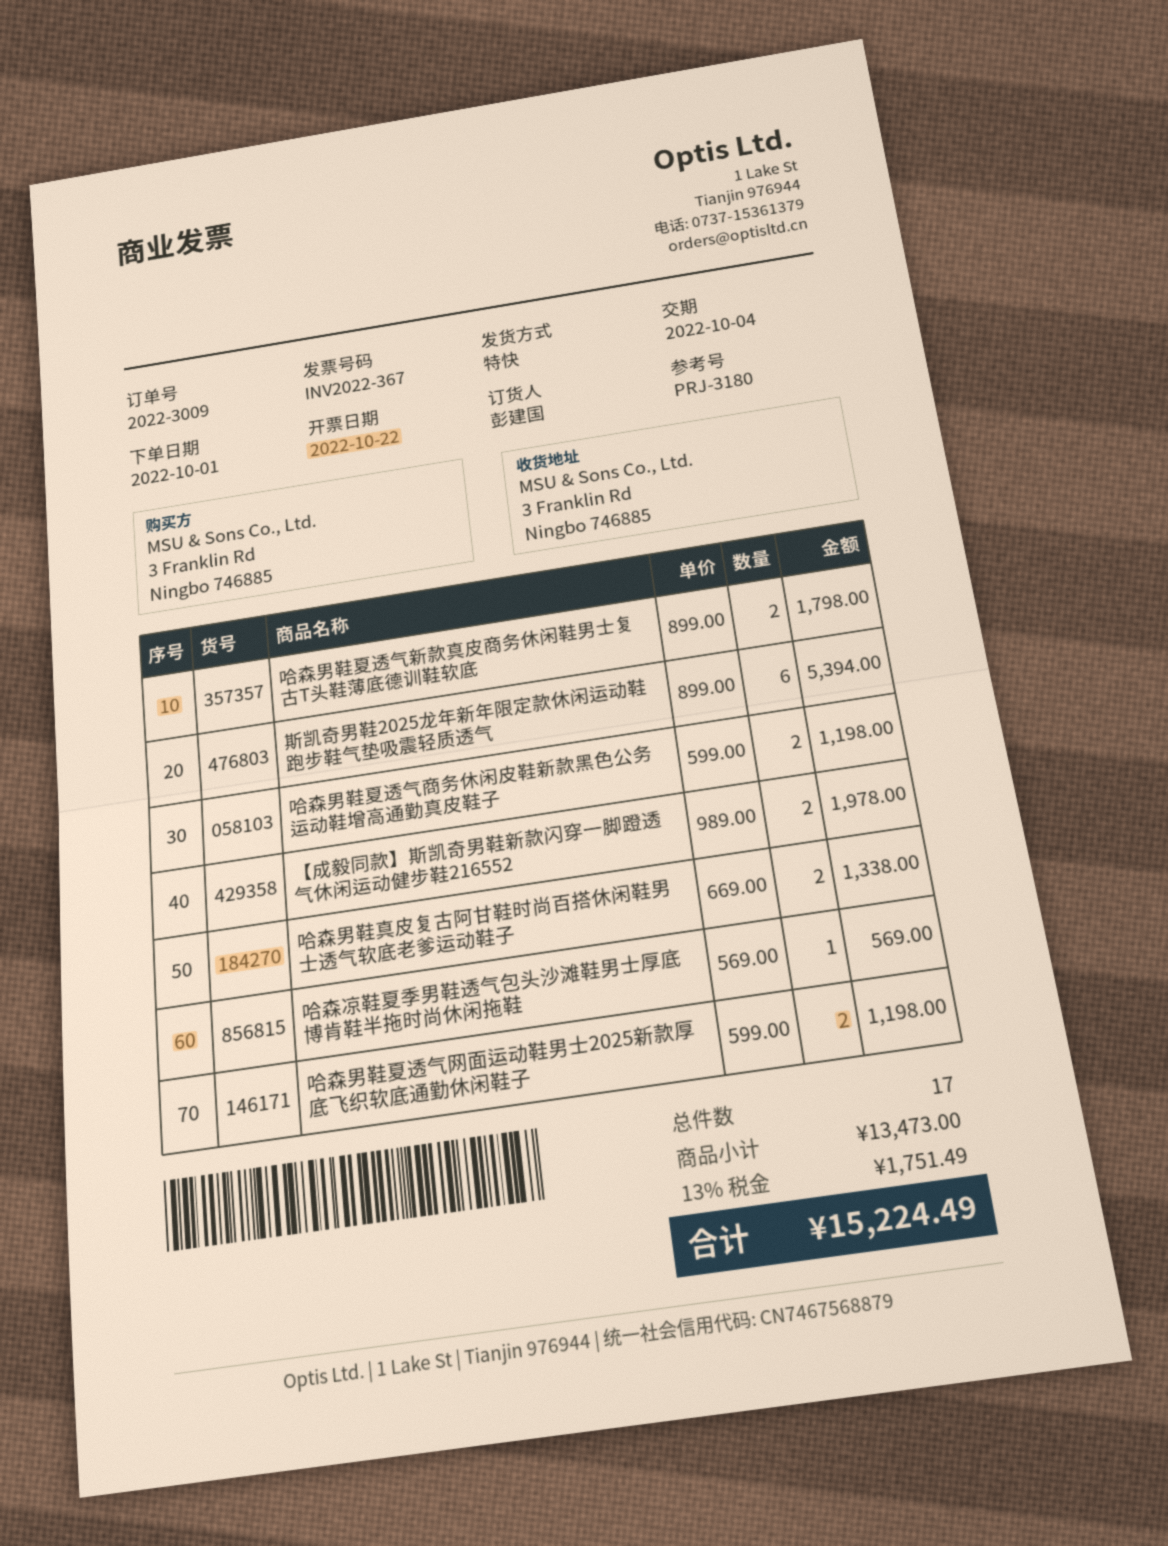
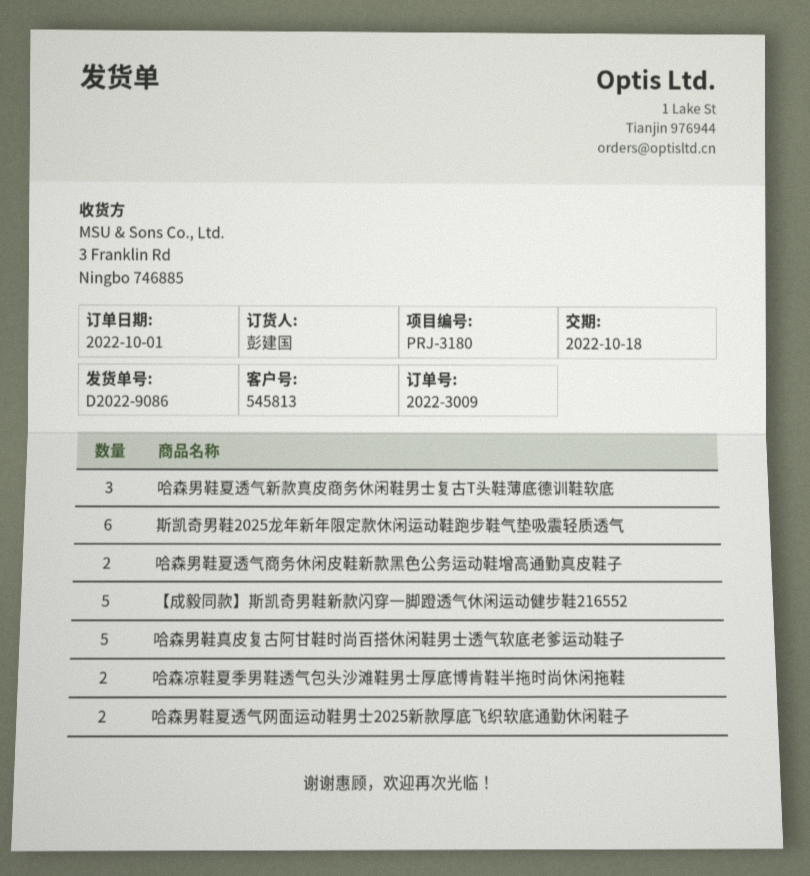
delivery date: 2022-10-04 -> 2022-10-18
哈森男鞋夏透气新款真皮商务休闲鞋男士复古T头鞋薄底德训鞋软底: 2 -> 3
【成毅同款】斯凯奇男鞋新款闪穿一脚蹬透气休闲运动健步鞋216552: 2 -> 5
哈森男鞋真皮复古阿甘鞋时尚百搭休闲鞋男士透气软底老爹运动鞋子: 2 -> 5
哈森凉鞋夏季男鞋透气包头沙滩鞋男士厚底博肯鞋半拖时尚休闲拖鞋: 1 -> 2

